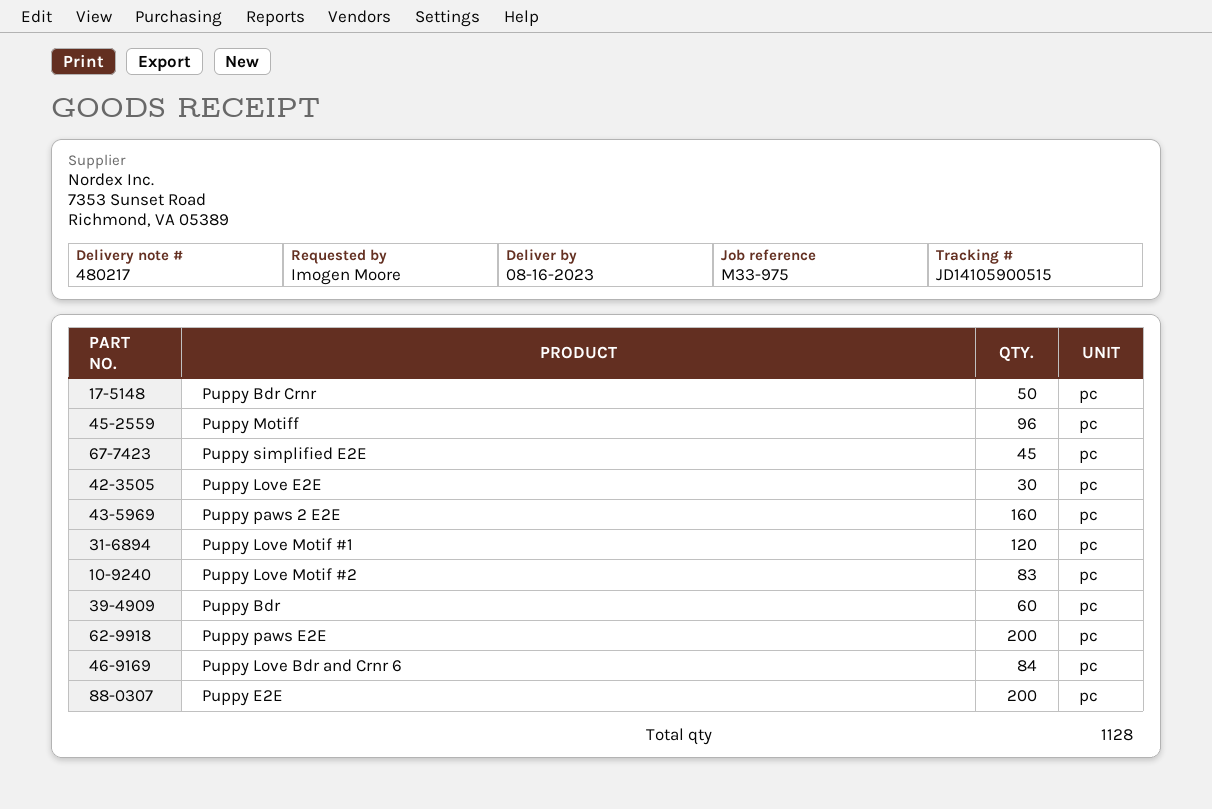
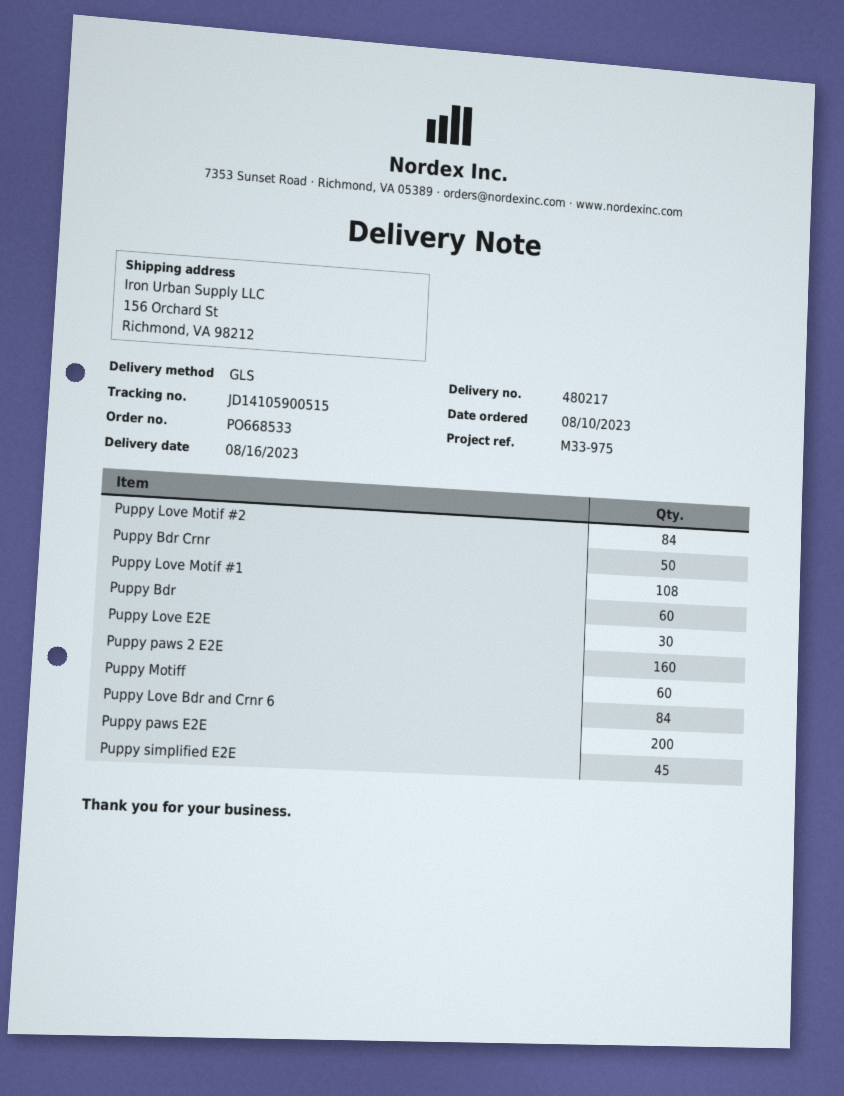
Puppy Motiff: 96 -> 60
Puppy Love Motif #1: 120 -> 108
Puppy Love Motif #2: 83 -> 84
Puppy E2E: 200 -> none

